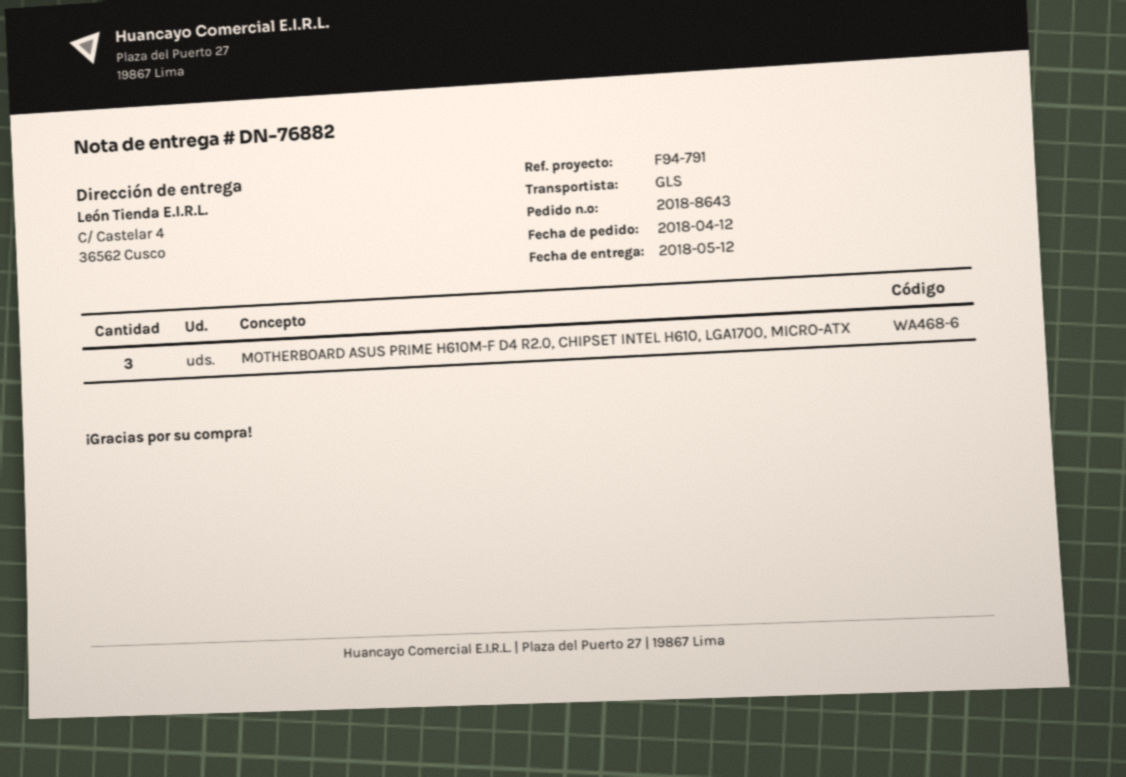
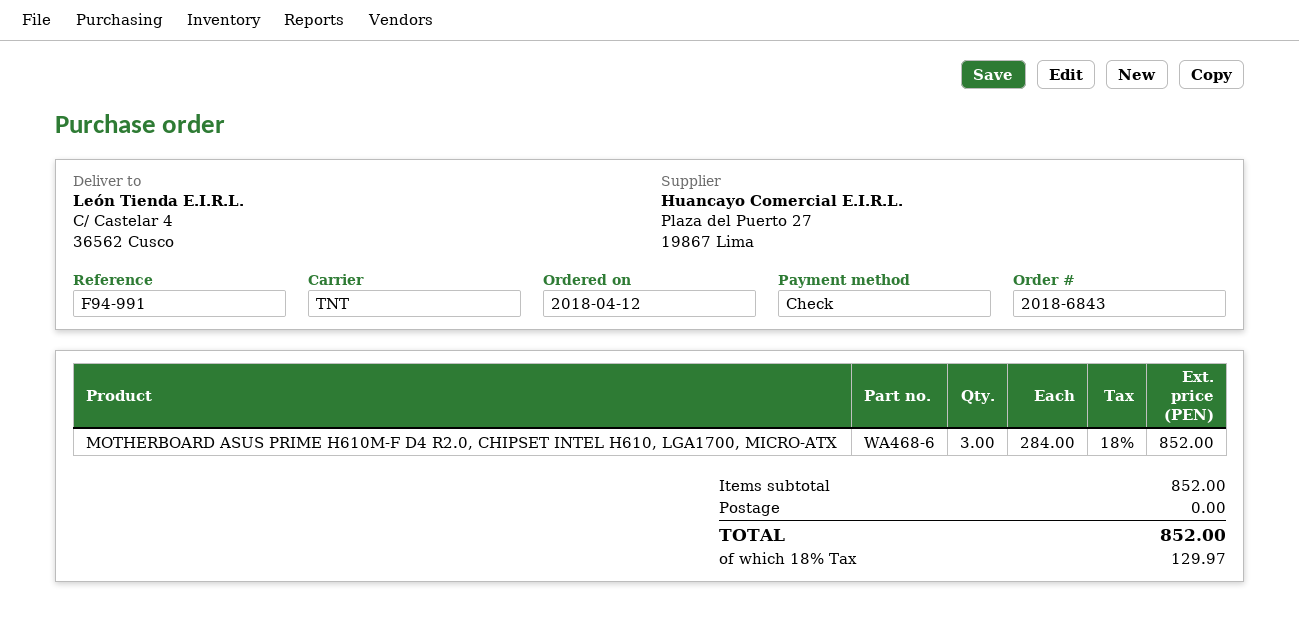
order number: 2018-8643 -> 2018-6843
reference: F94-791 -> F94-991
shipping method: GLS -> TNT

